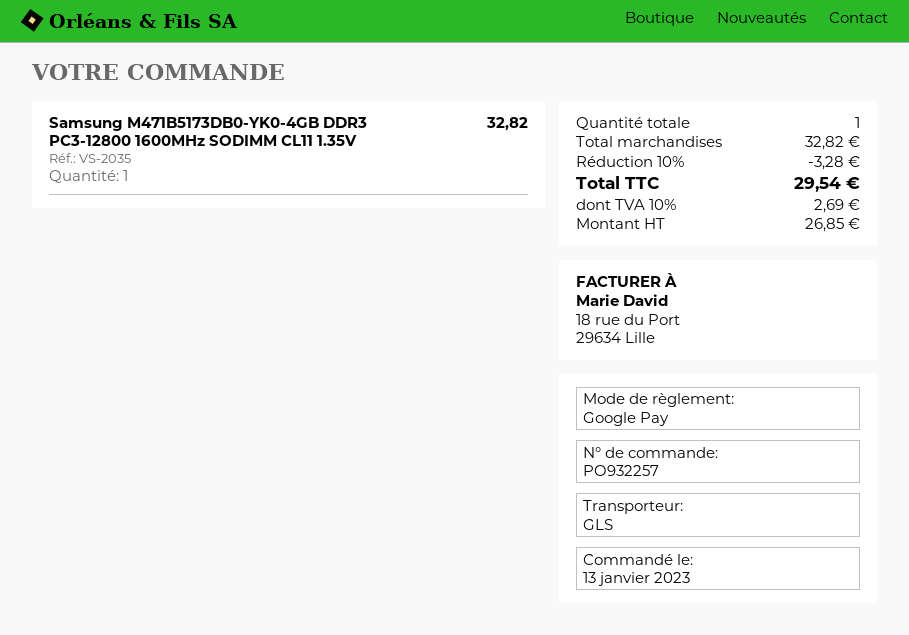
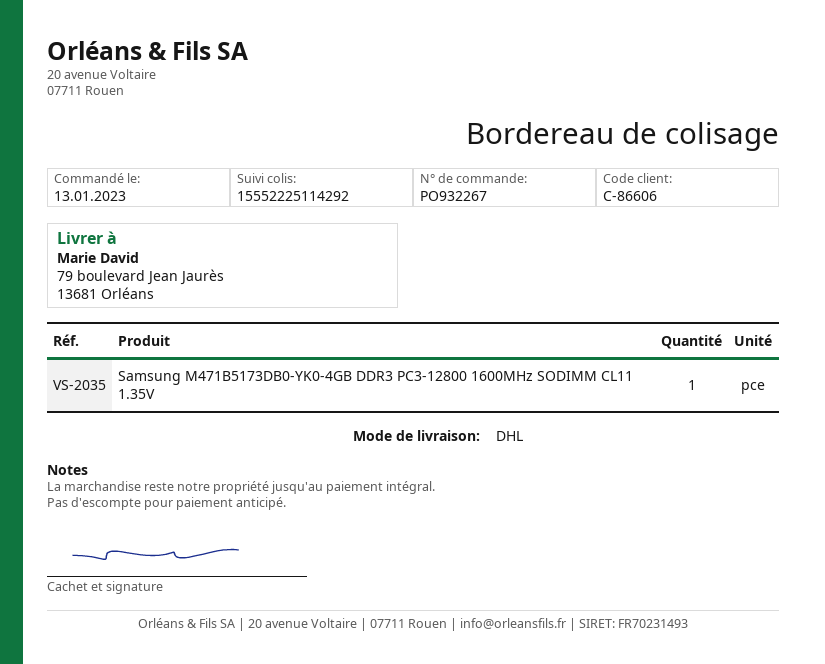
order number: PO932257 -> PO932267
shipping method: GLS -> DHL

